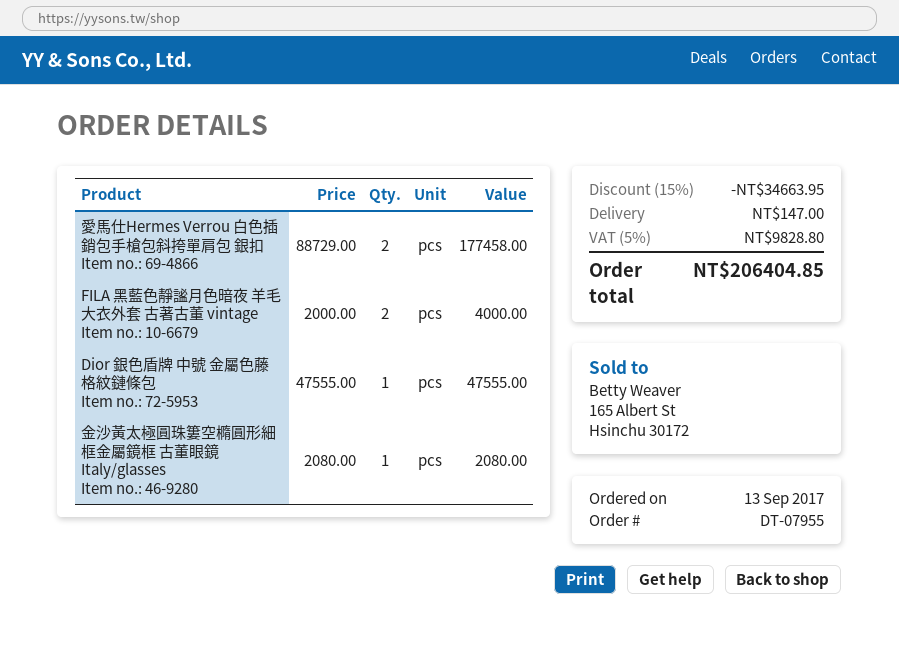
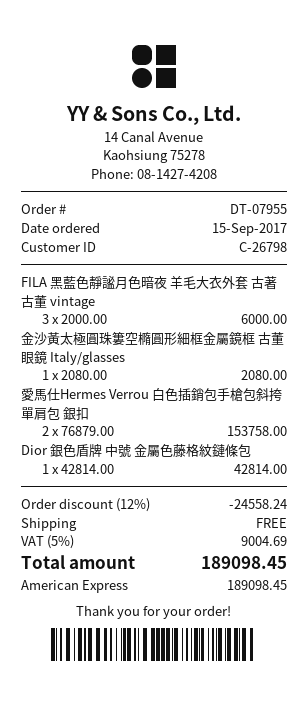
order date: 2017-09-13 -> 2017-09-15
愛馬仕Hermes Verrou 白色插銷包手槍包斜挎單肩包 銀扣: 2 x 88729.00 = 177458.00 -> 2 x 76879.00 = 153758.00
FILA 黑藍色靜謐月色暗夜 羊毛大衣外套 古著古董 vintage: 2 x 2000.00 = 4000.00 -> 3 x 2000.00 = 6000.00
Dior 銀色盾牌 中號 金屬色藤格紋鏈條包: 1 x 47555.00 = 47555.00 -> 1 x 42814.00 = 42814.00
discount: 15% = 34663.95 -> 12% = 24558.24
shipping: 147.00 -> 0.00
tax: 5% = 9828.80 -> 5% = 9004.69
total: 206404.85 -> 189098.45

